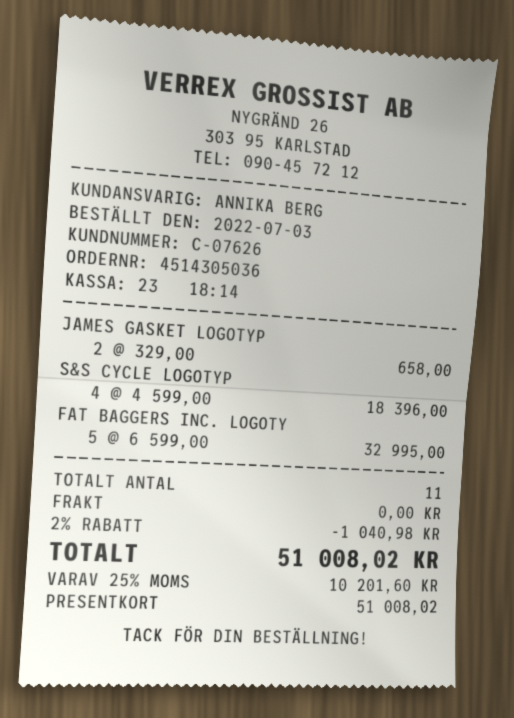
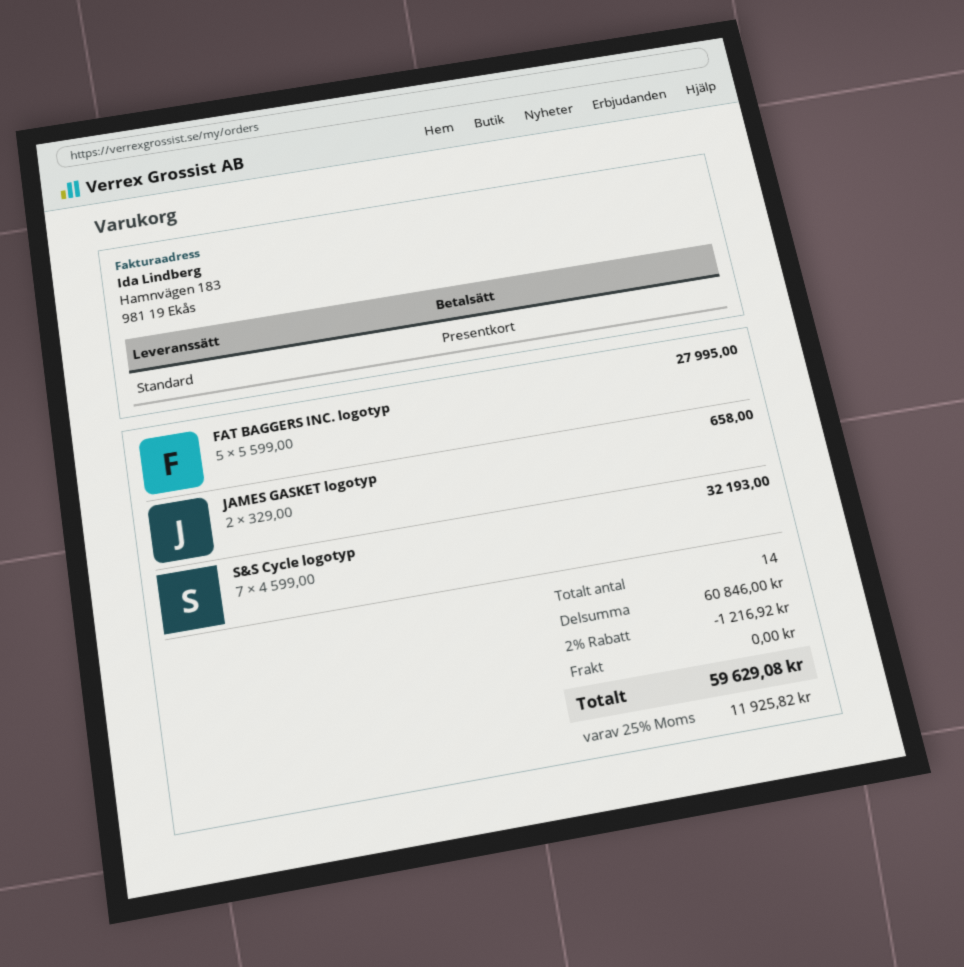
S&S CYCLE LOGOTYP: 4 x 4599.00 = 18396.00 -> 7 x 4599.00 = 32193.00
FAT BAGGERS INC. LOGOTY: 5 x 6599.00 = 32995.00 -> 5 x 5599.00 = 27995.00
total quantity: 11 -> 14
discount: 2% = 1040.98 -> 2% = 1216.92
tax: 25% = 10201.60 -> 25% = 11925.82
total: 51008.02 -> 59629.08

